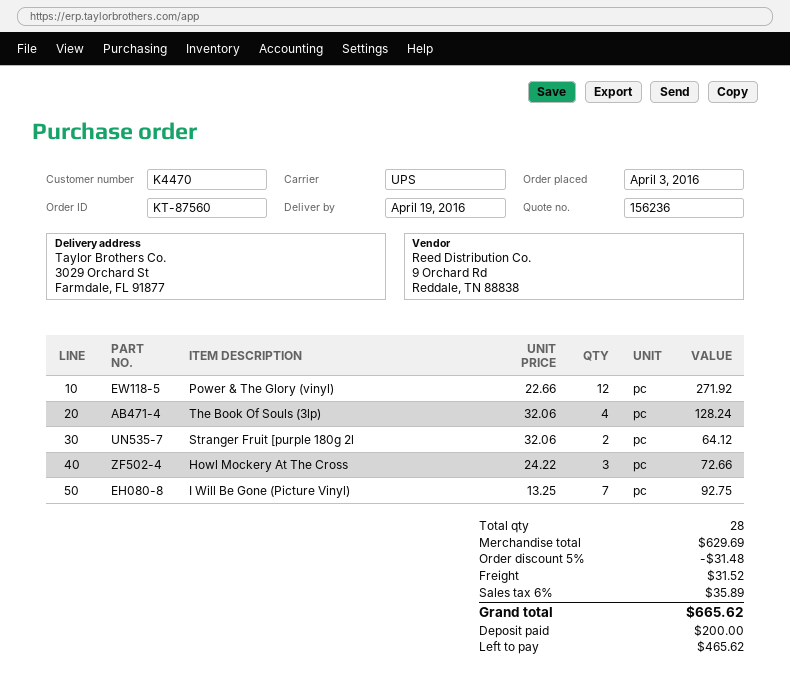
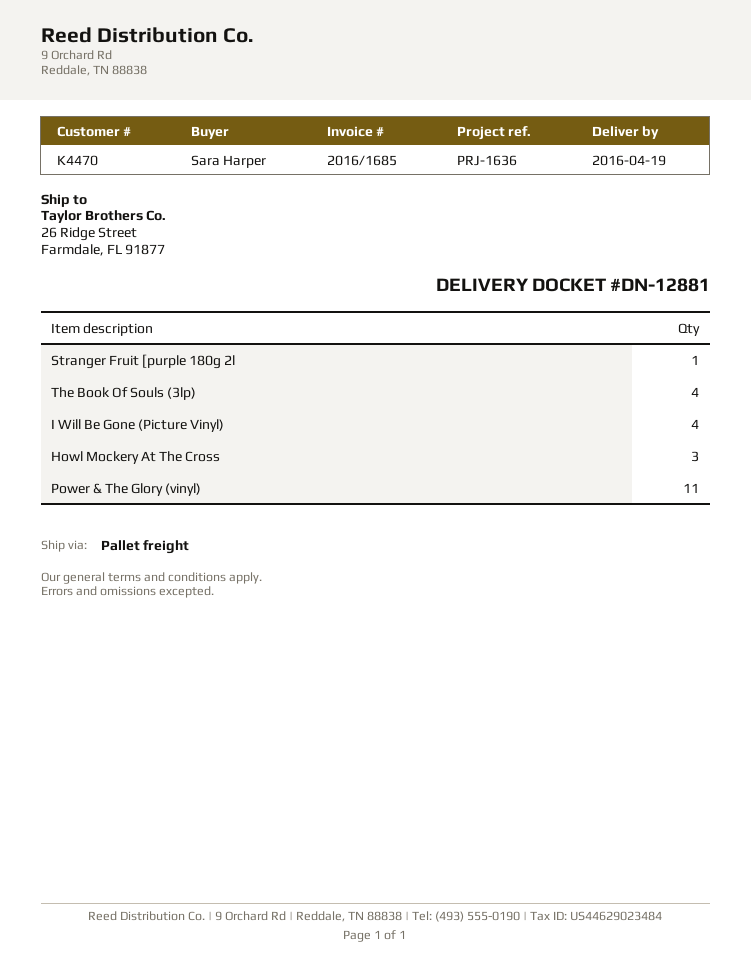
shipping method: UPS -> pallet freight
ship to: 3029 Orchard St, Farmdale, FL 91877 -> 26 Ridge Street, Farmdale, FL 91877
Power & The Glory (vinyl): 12 -> 11
Stranger Fruit [purple 180g 2l: 2 -> 1
I Will Be Gone (Picture Vinyl): 7 -> 4

